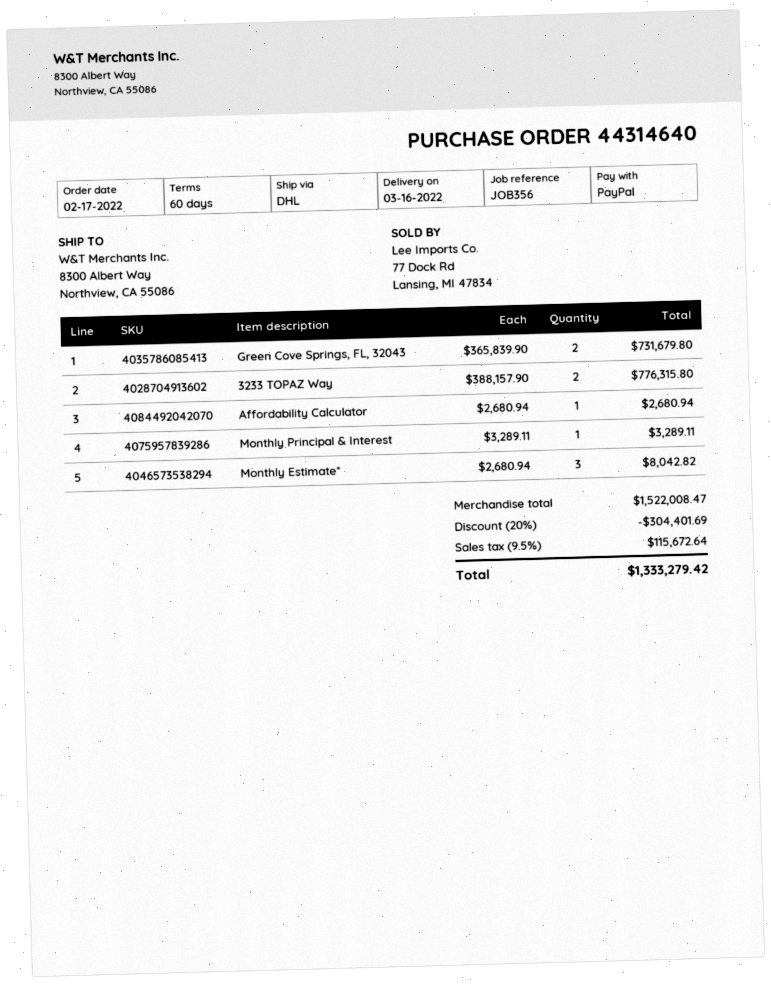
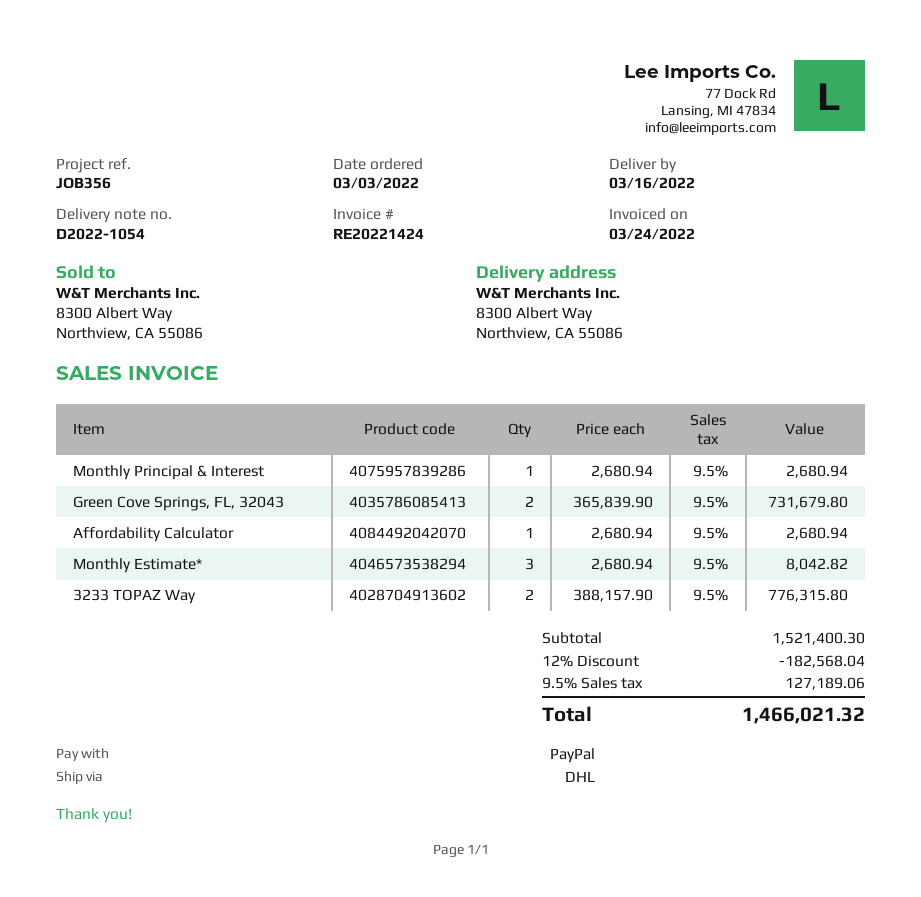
order date: 2022-02-17 -> 2022-03-03
Monthly Principal & Interest: 1 x 3289.11 = 3289.11 -> 1 x 2680.94 = 2680.94
subtotal: 1522008.47 -> 1521400.30
discount: 20% = 304401.69 -> 12% = 182568.04
tax: 9.5% = 115672.64 -> 9.5% = 127189.06
total: 1333279.42 -> 1466021.32

